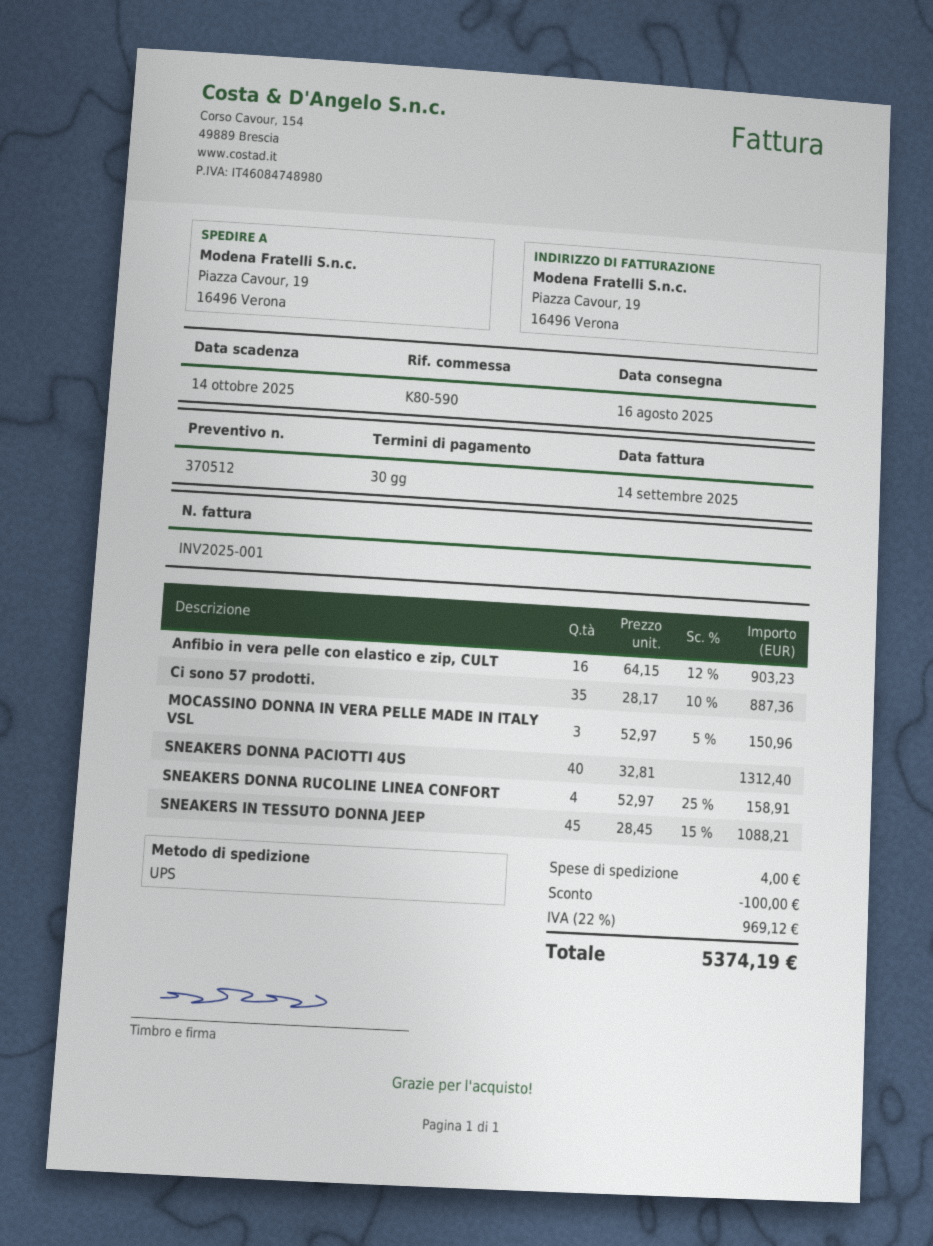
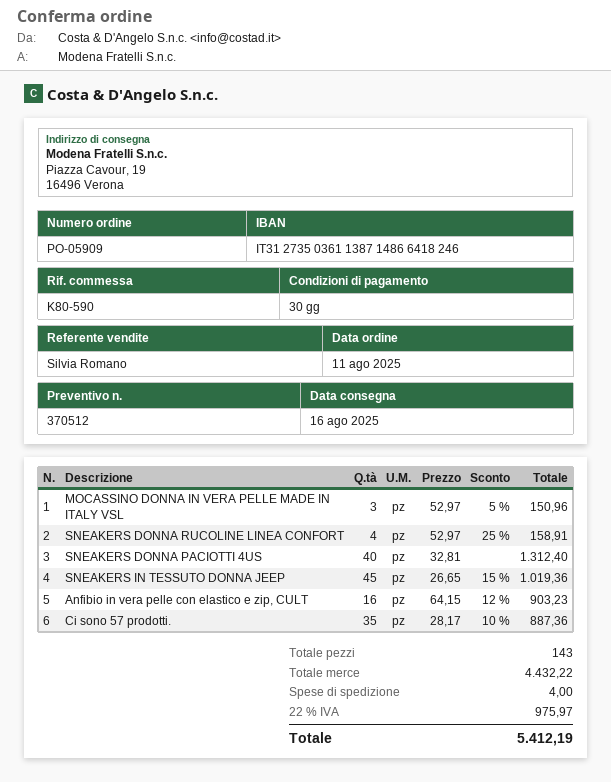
SNEAKERS IN TESSUTO DONNA JEEP: 45 x 28.45 - 15% = 1088.21 -> 45 x 26.65 - 15% = 1019.36
discount: 100.00 -> none
tax: 22% = 969.12 -> 22% = 975.97
total: 5374.19 -> 5412.19

